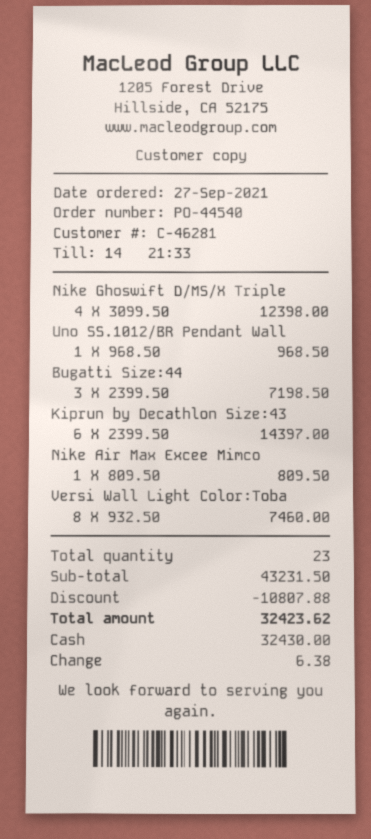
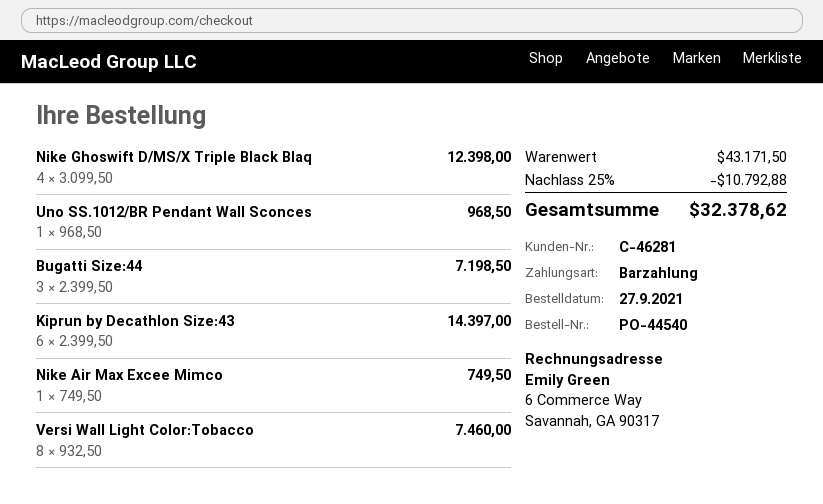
Nike Air Max Excee Mimco: 1 x 809.50 = 809.50 -> 1 x 749.50 = 749.50
subtotal: 43231.50 -> 43171.50
discount: 10807.88 -> 10792.88
total: 32423.62 -> 32378.62

